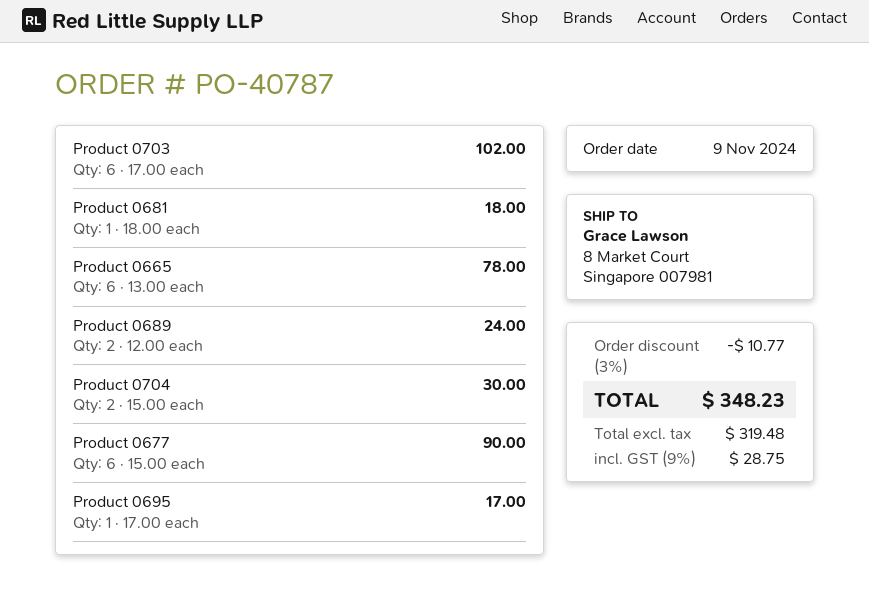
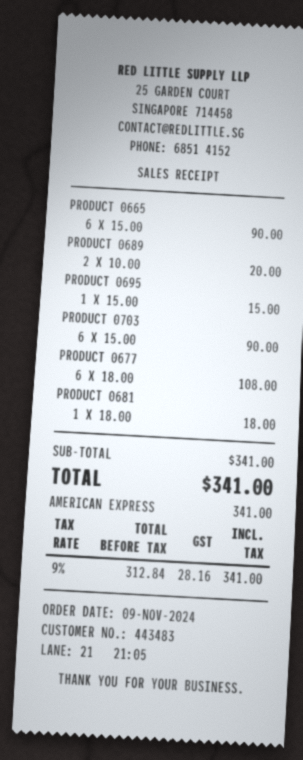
Product 0703: 6 x 17.00 = 102.00 -> 6 x 15.00 = 90.00
Product 0665: 6 x 13.00 = 78.00 -> 6 x 15.00 = 90.00
Product 0689: 2 x 12.00 = 24.00 -> 2 x 10.00 = 20.00
Product 0704: 2 x 15.00 = 30.00 -> none
Product 0677: 6 x 15.00 = 90.00 -> 6 x 18.00 = 108.00
Product 0695: 1 x 17.00 = 17.00 -> 1 x 15.00 = 15.00
discount: 3% = 10.77 -> none
net: 319.48 -> 312.84
tax: 9% = 28.75 -> 9% = 28.16
total: 348.23 -> 341.00

